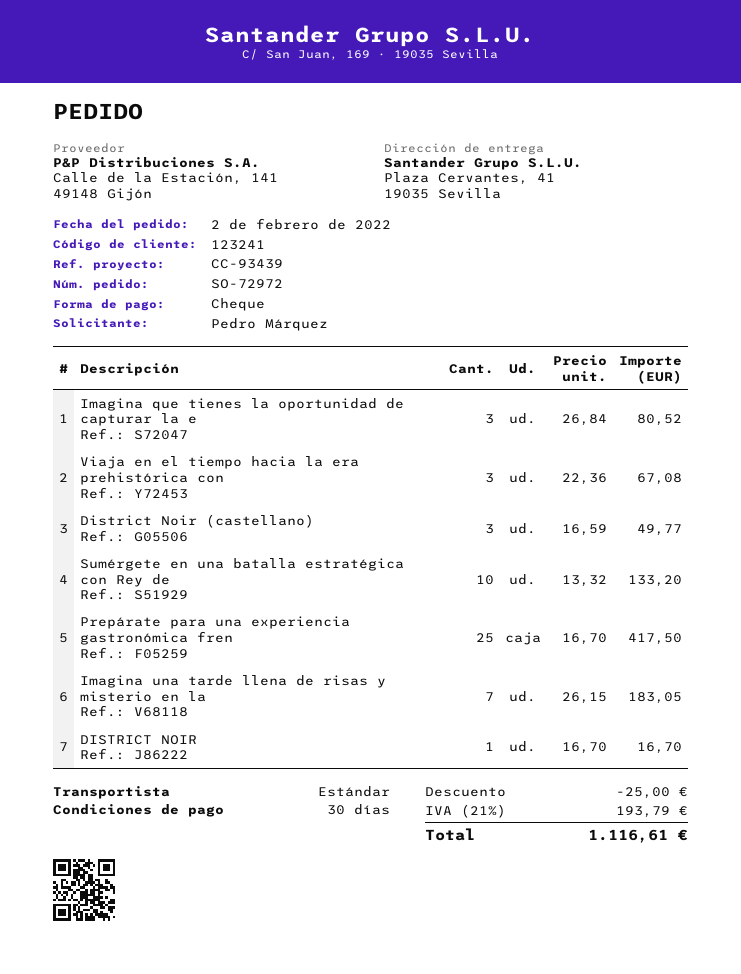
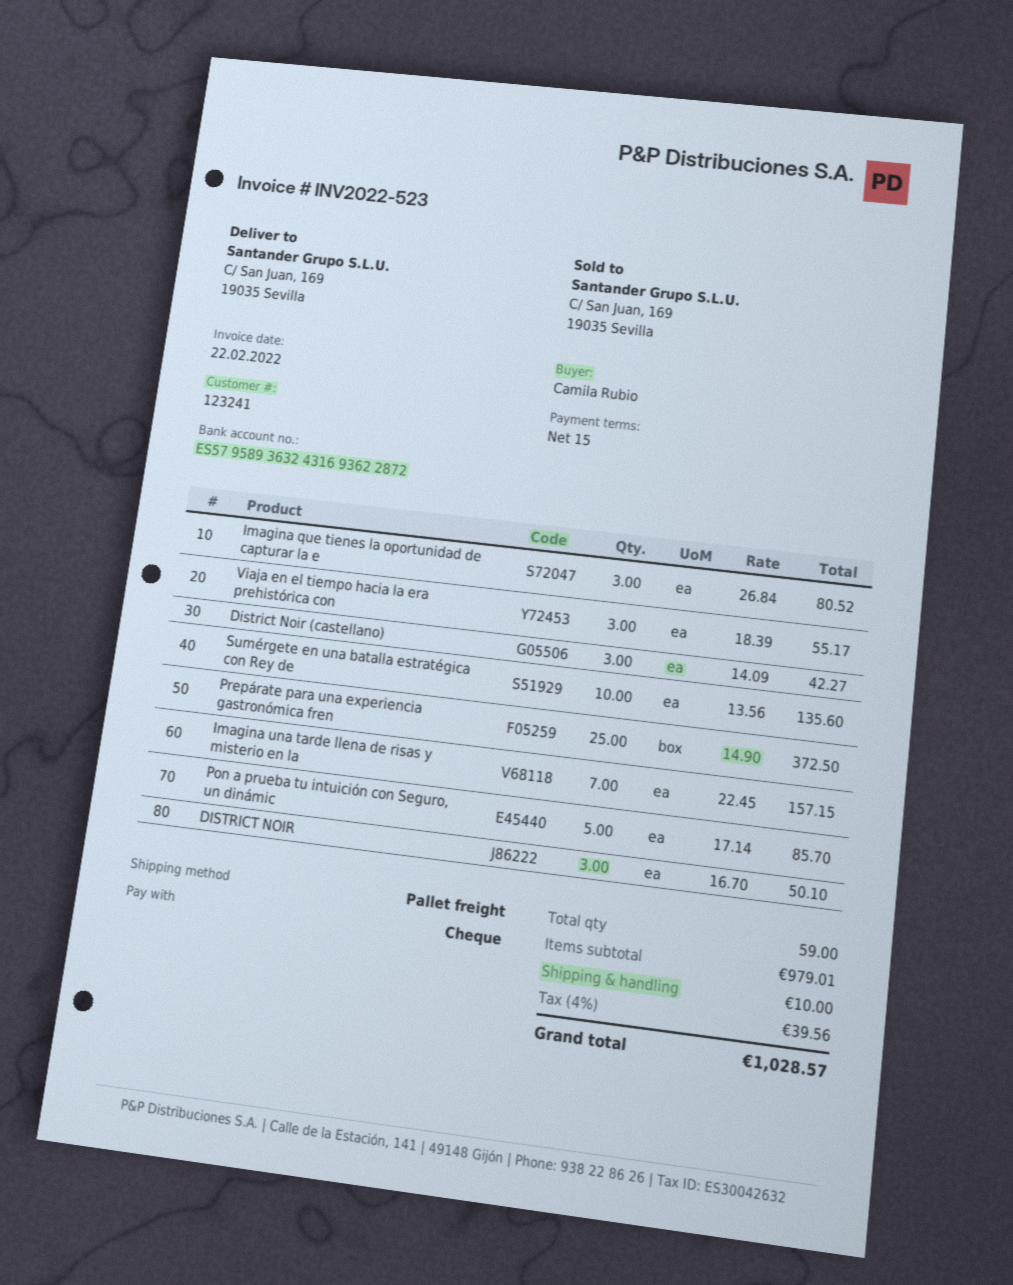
payment terms: 30 days -> 15 days
ordered by: Pedro Márquez -> Camila Rubio
shipping method: standard -> pallet freight
ship to: Plaza Cervantes, 41, 19035 Sevilla -> C/ San Juan, 169, 19035 Sevilla
Viaja en el tiempo hacia la era prehistórica con: 3 x 22.36 = 67.08 -> 3 x 18.39 = 55.17
District Noir (castellano): 3 x 16.59 = 49.77 -> 3 x 14.09 = 42.27
Sumérgete en una batalla estratégica con Rey de: 10 x 13.32 = 133.20 -> 10 x 13.56 = 135.60
Prepárate para una experiencia gastronómica fren: 25 x 16.70 = 417.50 -> 25 x 14.90 = 372.50
Imagina una tarde llena de risas y misterio en la: 7 x 26.15 = 183.05 -> 7 x 22.45 = 157.15
DISTRICT NOIR: 1 x 16.70 = 16.70 -> 3 x 16.70 = 50.10
Pon a prueba tu intuición con Seguro, un dinámic: none -> 5 x 17.14 = 85.70
discount: 25.00 -> none
shipping: none -> 10.00
tax: 21% = 193.79 -> 4% = 39.56
total: 1116.61 -> 1028.57

